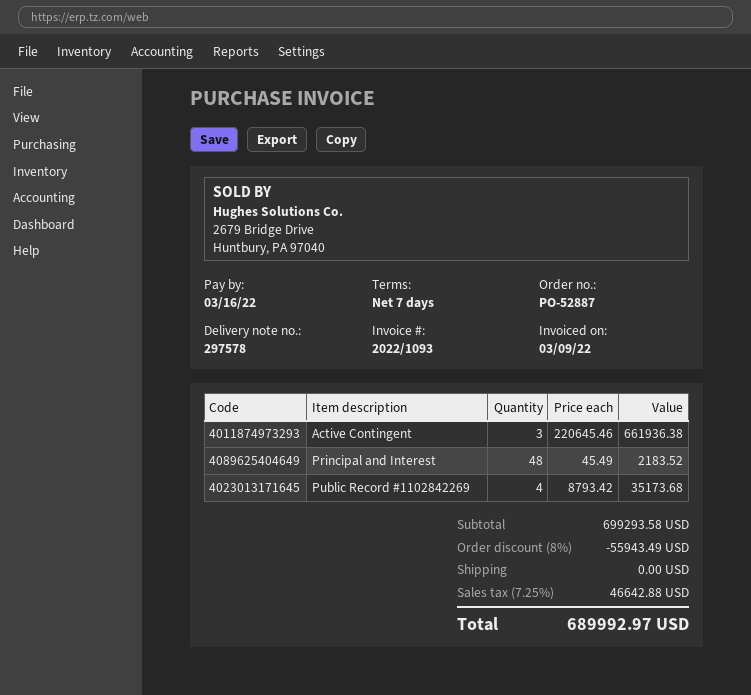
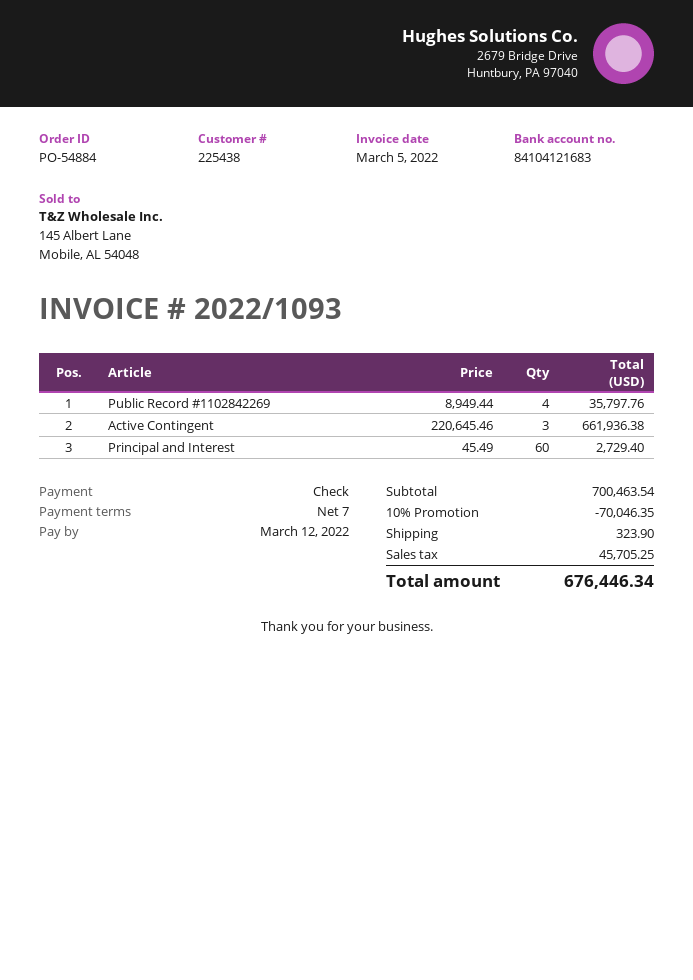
order number: PO-52887 -> PO-54884
invoice date: 2022-03-09 -> 2022-03-05
due date: 2022-03-16 -> 2022-03-12
Principal and Interest: 48 x 45.49 = 2183.52 -> 60 x 45.49 = 2729.40
Public Record #1102842269: 4 x 8793.42 = 35173.68 -> 4 x 8949.44 = 35797.76
subtotal: 699293.58 -> 700463.54
discount: 8% = 55943.49 -> 10% = 70046.35
shipping: 0.00 -> 323.90
tax: 46642.88 -> 45705.25
total: 689992.97 -> 676446.34

